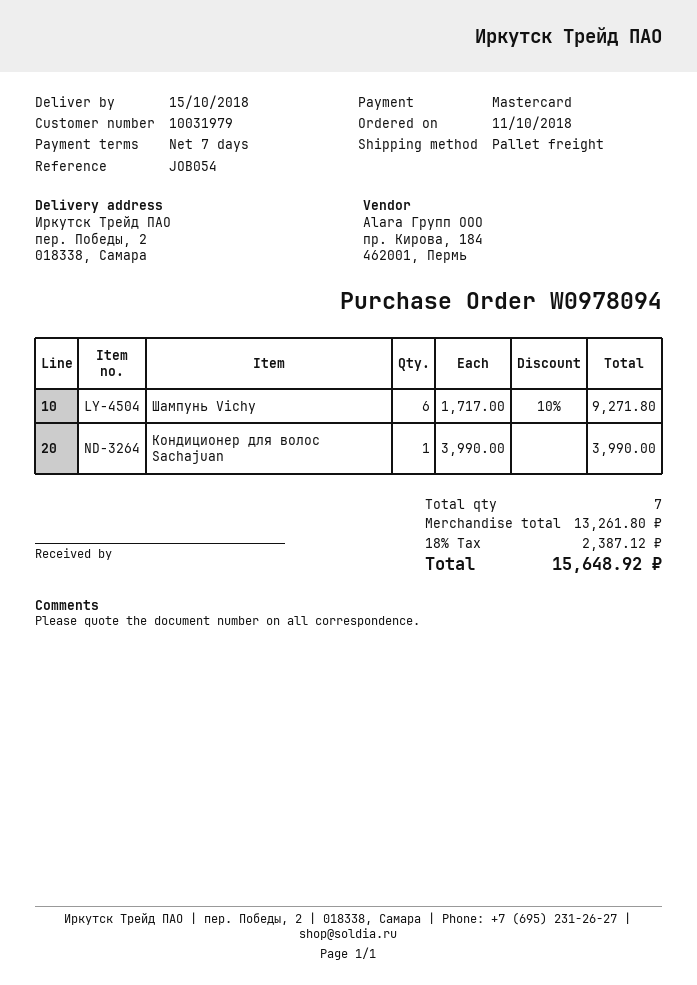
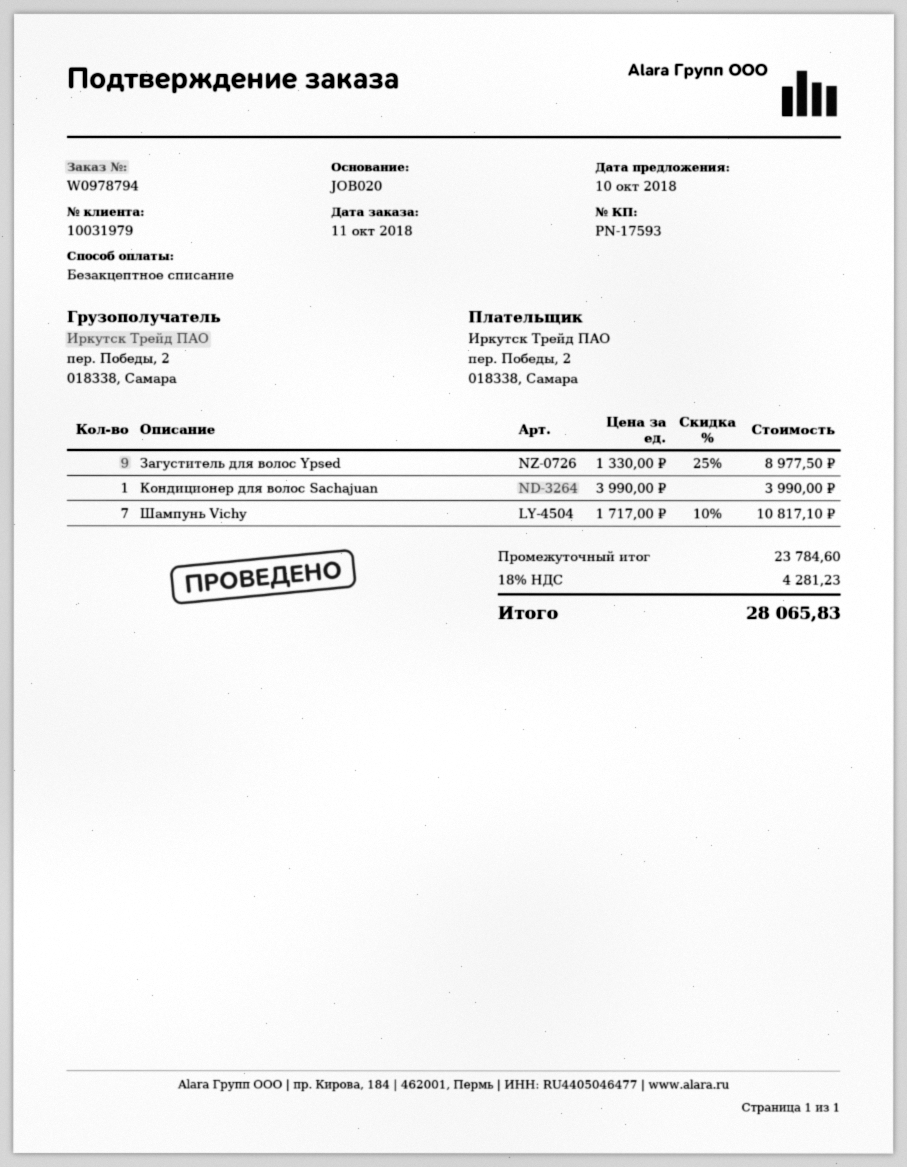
order number: W0978094 -> W0978794
reference: JOB054 -> JOB020
payment method: Mastercard -> direct debit
Шампунь Vichy: 6 x 1717.00 - 10% = 9271.80 -> 7 x 1717.00 - 10% = 10817.10
Загуститель для волос Ypsed: none -> 9 x 1330.00 - 25% = 8977.50
subtotal: 13261.80 -> 23784.60
tax: 18% = 2387.12 -> 18% = 4281.23
total: 15648.92 -> 28065.83

